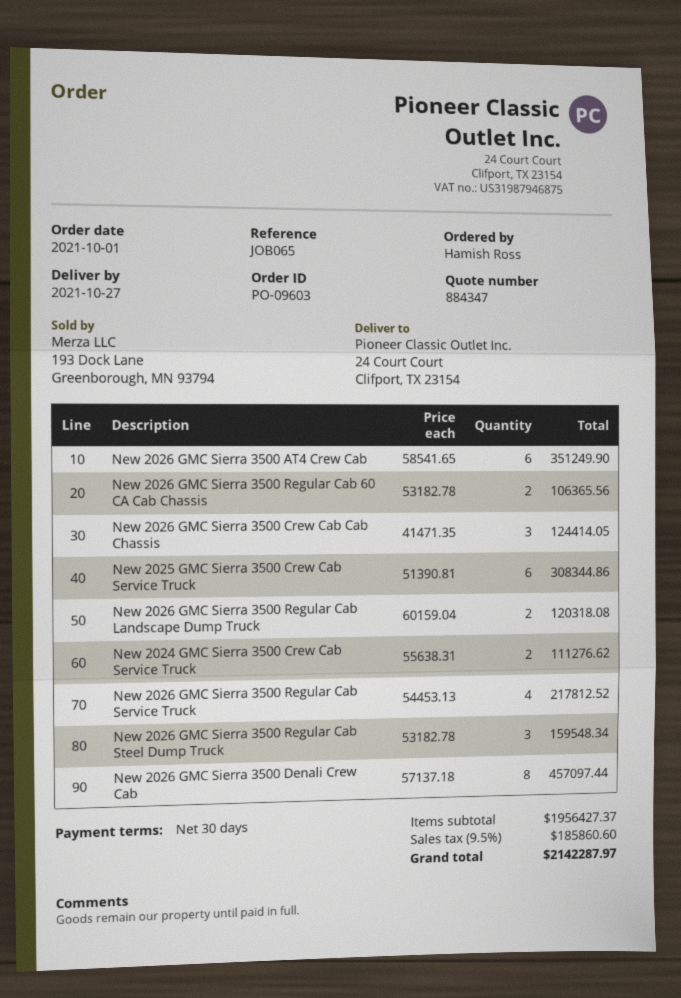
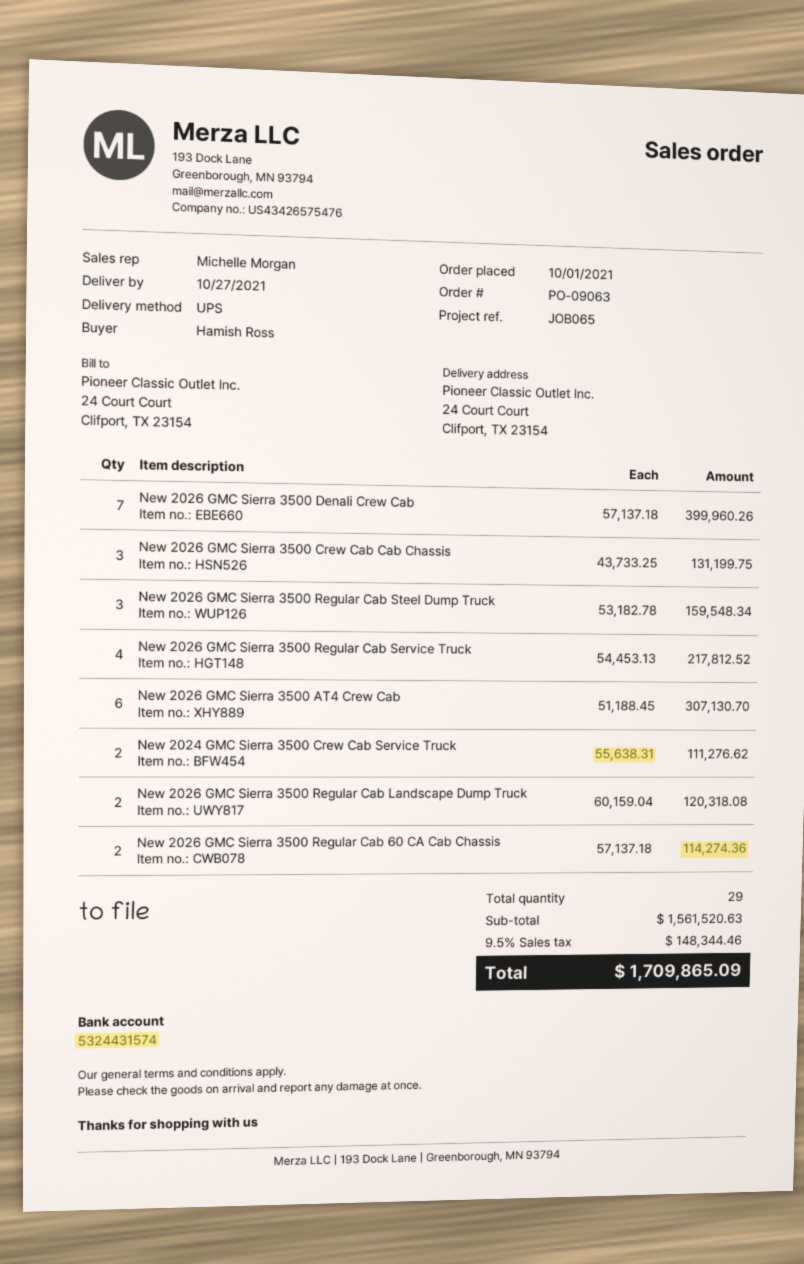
order number: PO-09603 -> PO-09063
New 2026 GMC Sierra 3500 AT4 Crew Cab: 6 x 58541.65 = 351249.90 -> 6 x 51188.45 = 307130.70
New 2026 GMC Sierra 3500 Regular Cab 60 CA Cab Chassis: 2 x 53182.78 = 106365.56 -> 2 x 57137.18 = 114274.36
New 2026 GMC Sierra 3500 Crew Cab Cab Chassis: 3 x 41471.35 = 124414.05 -> 3 x 43733.25 = 131199.75
New 2025 GMC Sierra 3500 Crew Cab Service Truck: 6 x 51390.81 = 308344.86 -> none
New 2026 GMC Sierra 3500 Denali Crew Cab: 8 x 57137.18 = 457097.44 -> 7 x 57137.18 = 399960.26
subtotal: 1956427.37 -> 1561520.63
tax: 9.5% = 185860.60 -> 9.5% = 148344.46
total: 2142287.97 -> 1709865.09

